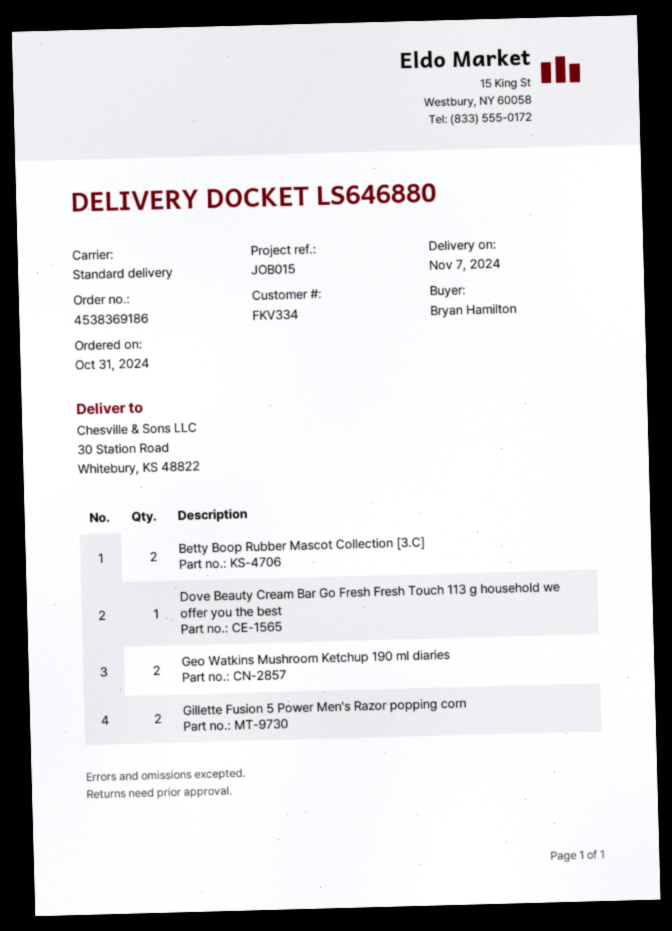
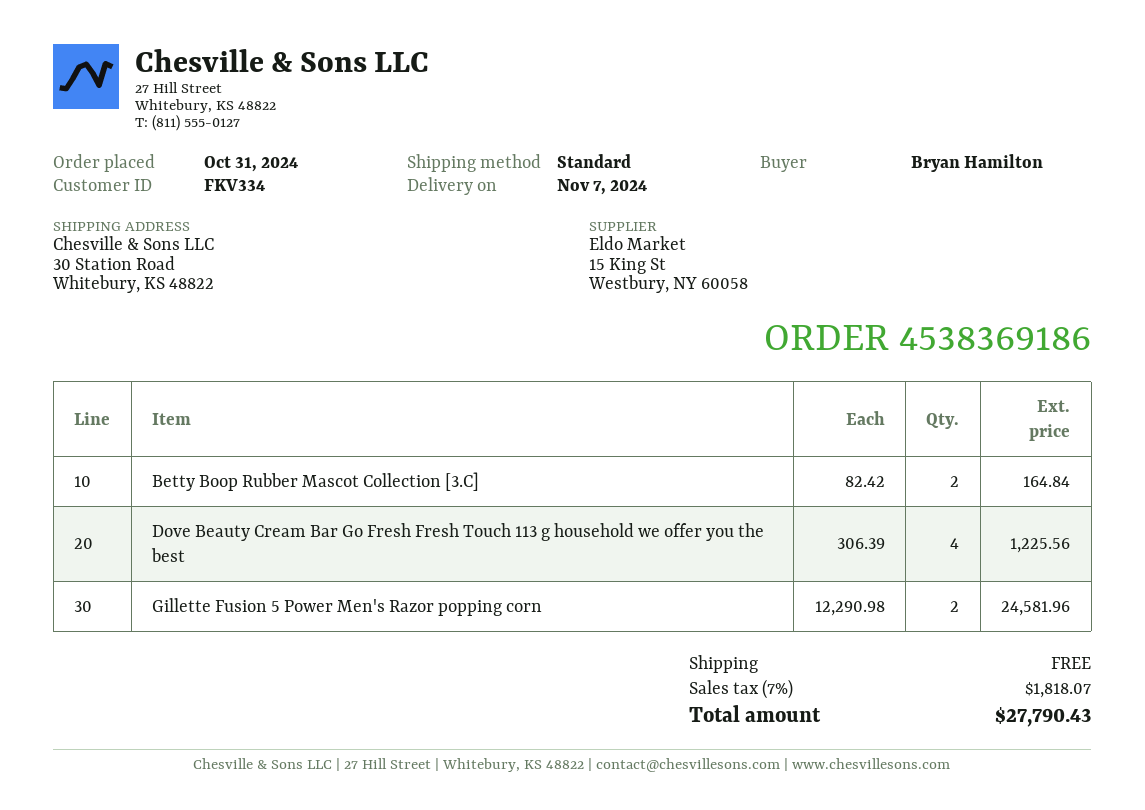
Dove Beauty Cream Bar Go Fresh Fresh Touch 113 g household we offer you the best: 1 -> 4
Geo Watkins Mushroom Ketchup 190 ml diaries: 2 -> none

